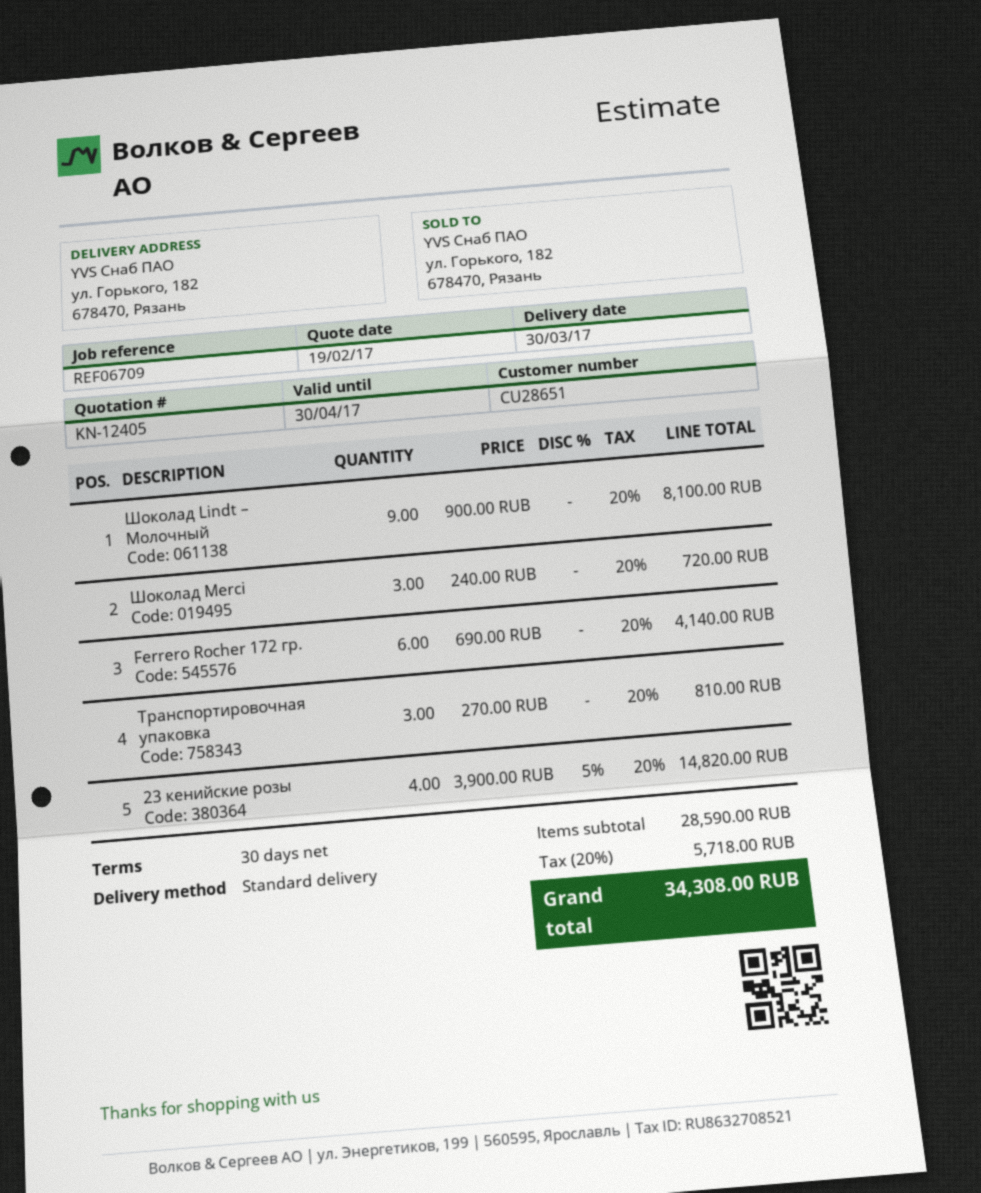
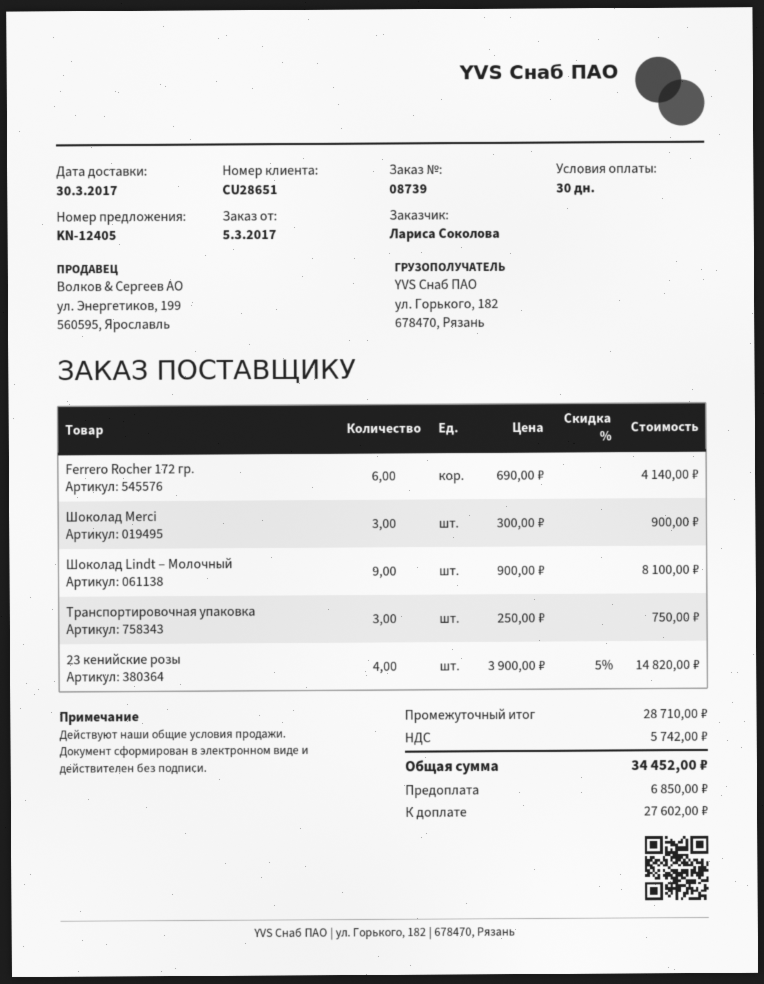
Шоколад Merci: 3 x 240.00 = 720.00 -> 3 x 300.00 = 900.00
Транспортировочная упаковка: 3 x 270.00 = 810.00 -> 3 x 250.00 = 750.00
subtotal: 28590.00 -> 28710.00
tax: 5718.00 -> 5742.00
total: 34308.00 -> 34452.00

